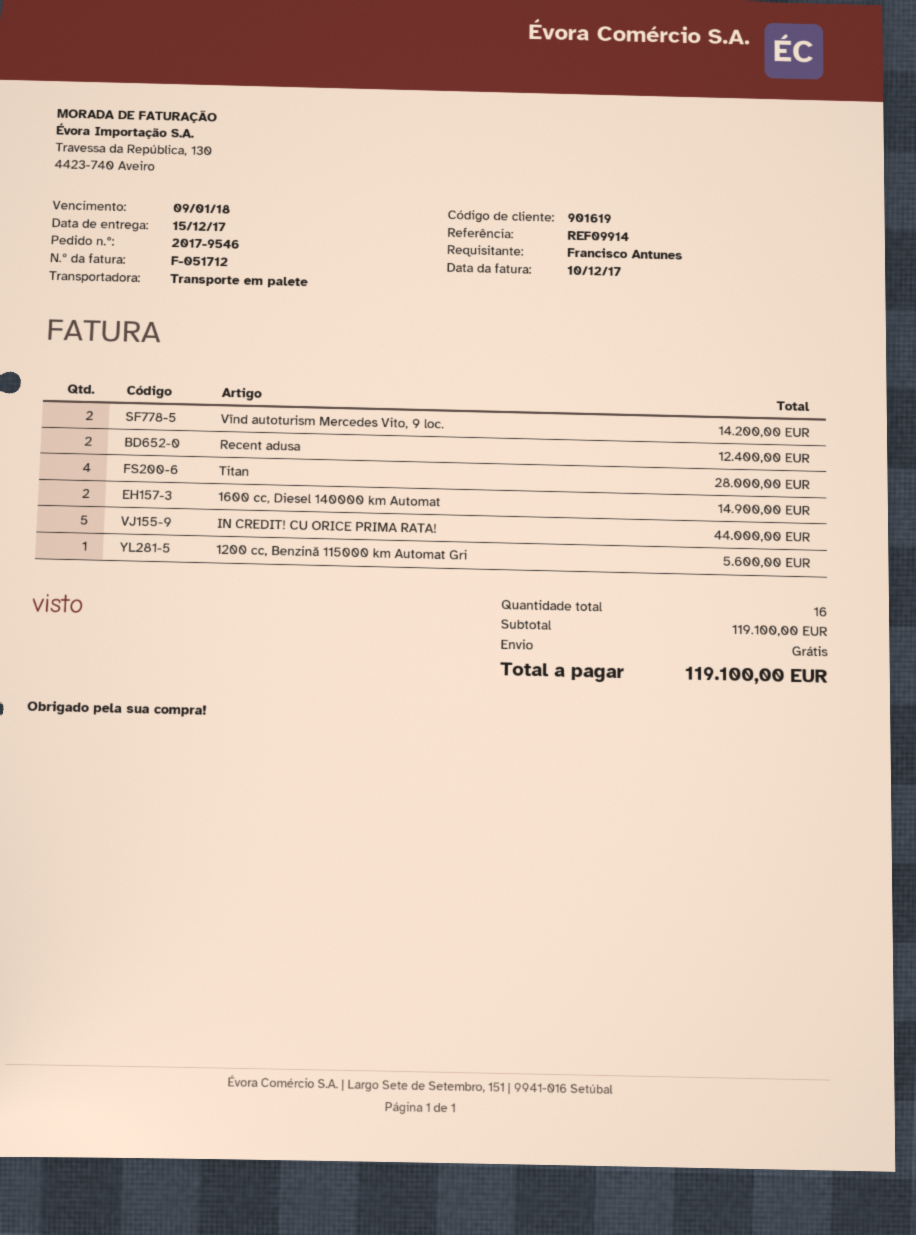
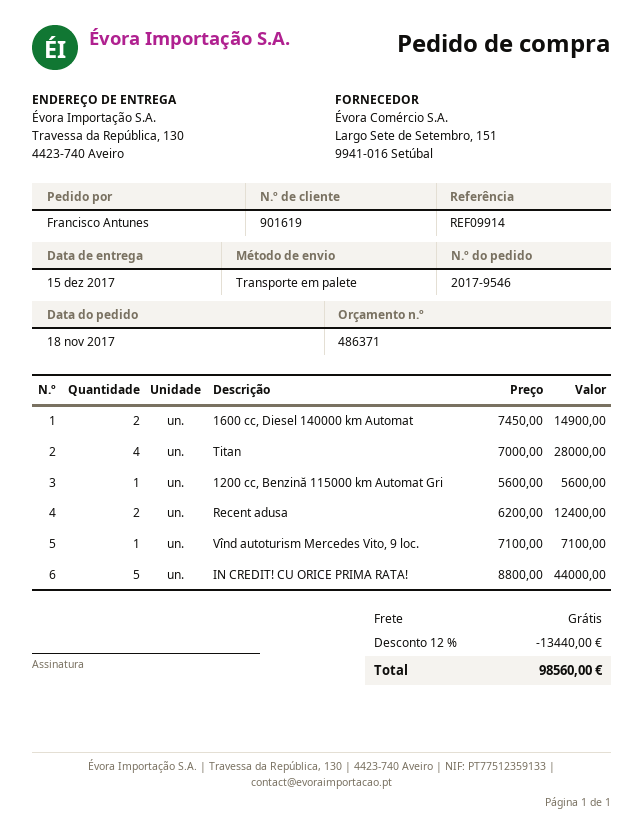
Vînd autoturism Mercedes Vito, 9 loc.: 2 for 14200.00 -> 1 for 7100.00
discount: none -> 12% = 13440.00
total: 119100.00 -> 98560.00

